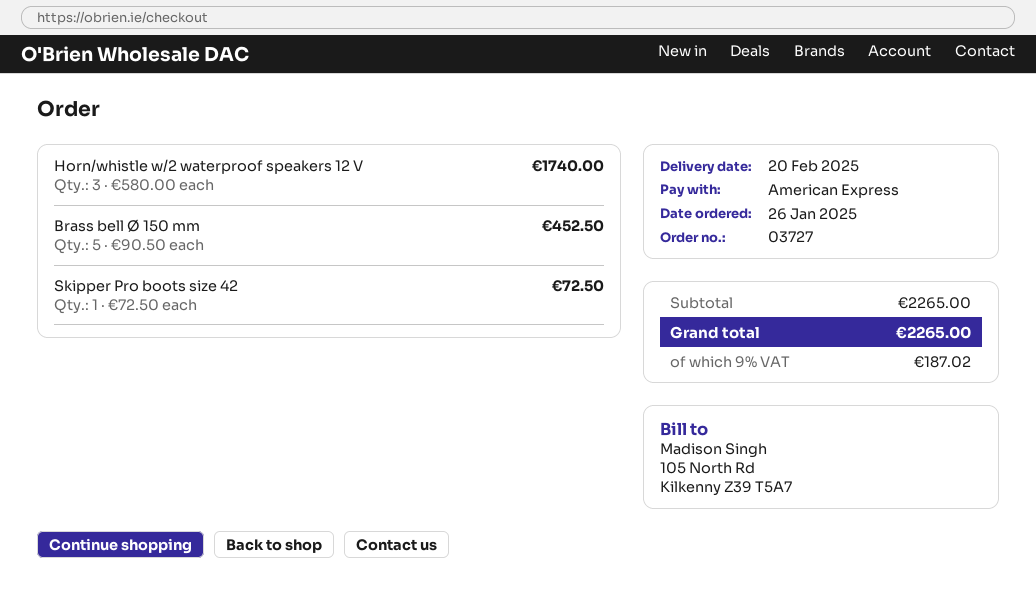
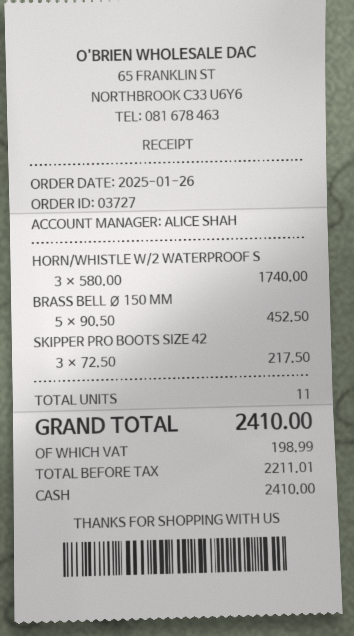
payment method: American Express -> cash
Skipper Pro boots size 42: 1 x 72.50 = 72.50 -> 3 x 72.50 = 217.50
tax: 187.02 -> 198.99
total: 2265.00 -> 2410.00

